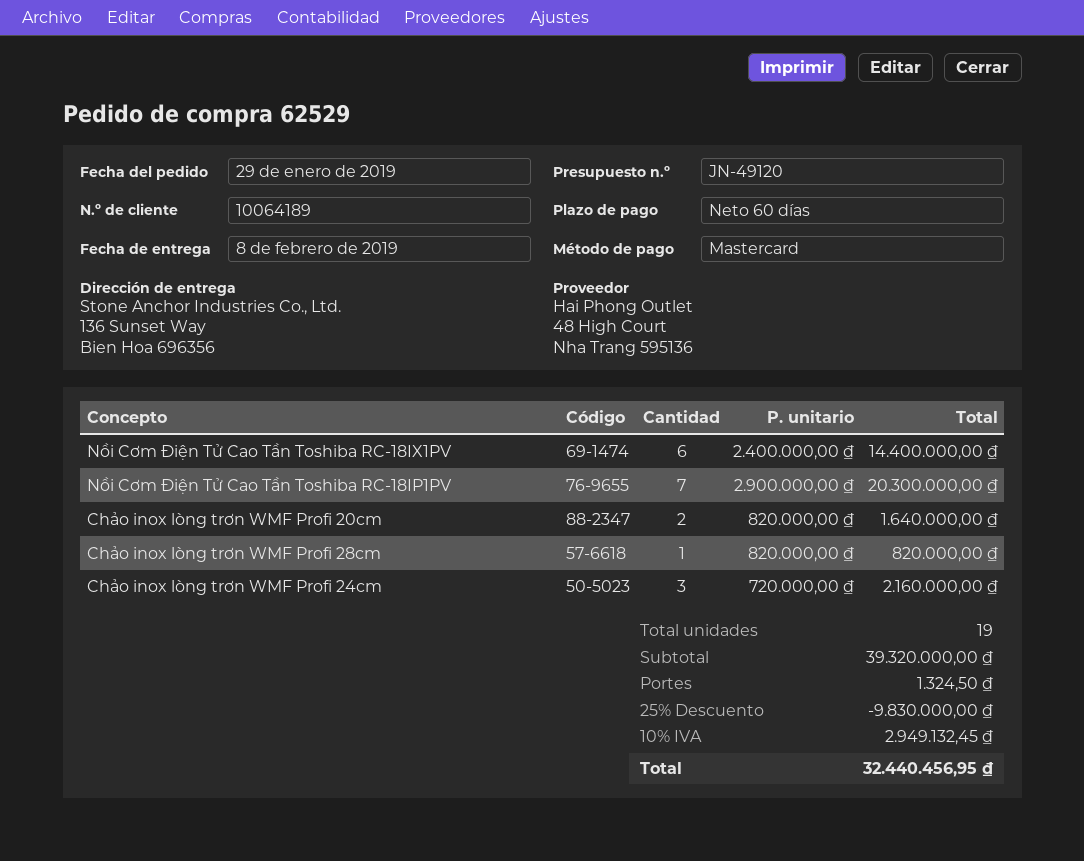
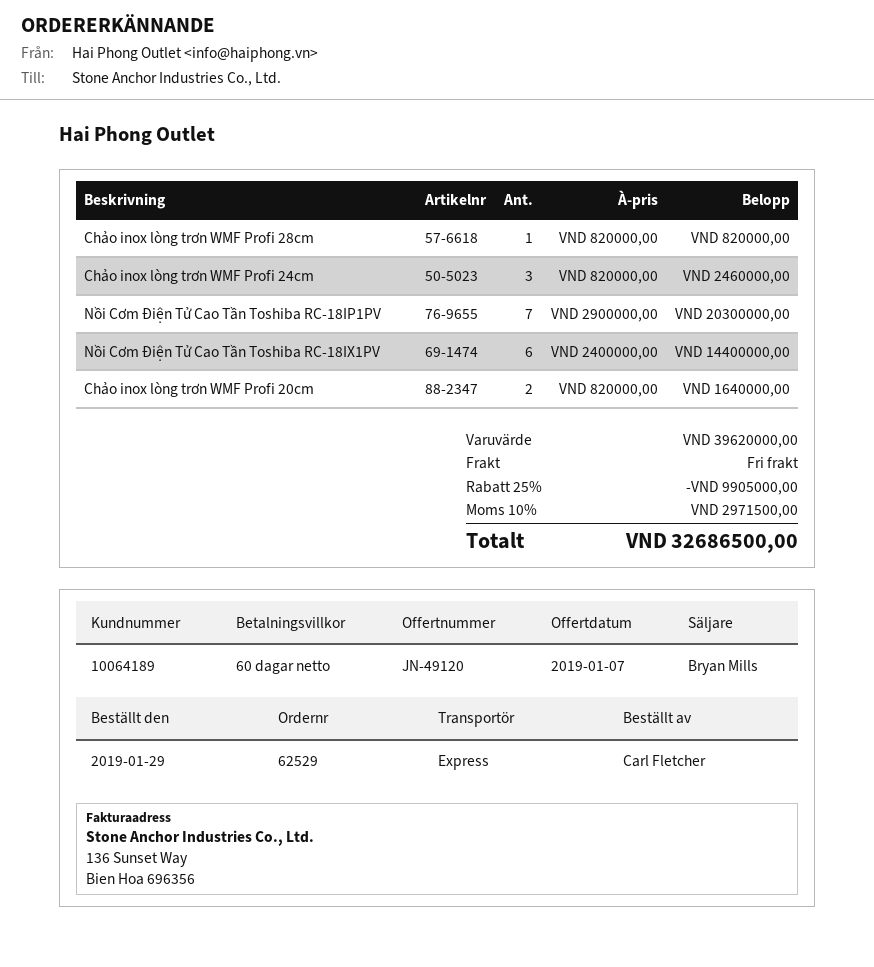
Chảo inox lòng trơn WMF Profi 24cm: 3 x 720000.00 = 2160000.00 -> 3 x 820000.00 = 2460000.00
subtotal: 39320000.00 -> 39620000.00
discount: 25% = 9830000.00 -> 25% = 9905000.00
shipping: 1324.50 -> 0.00
tax: 10% = 2949132.45 -> 10% = 2971500.00
total: 32440456.95 -> 32686500.00

